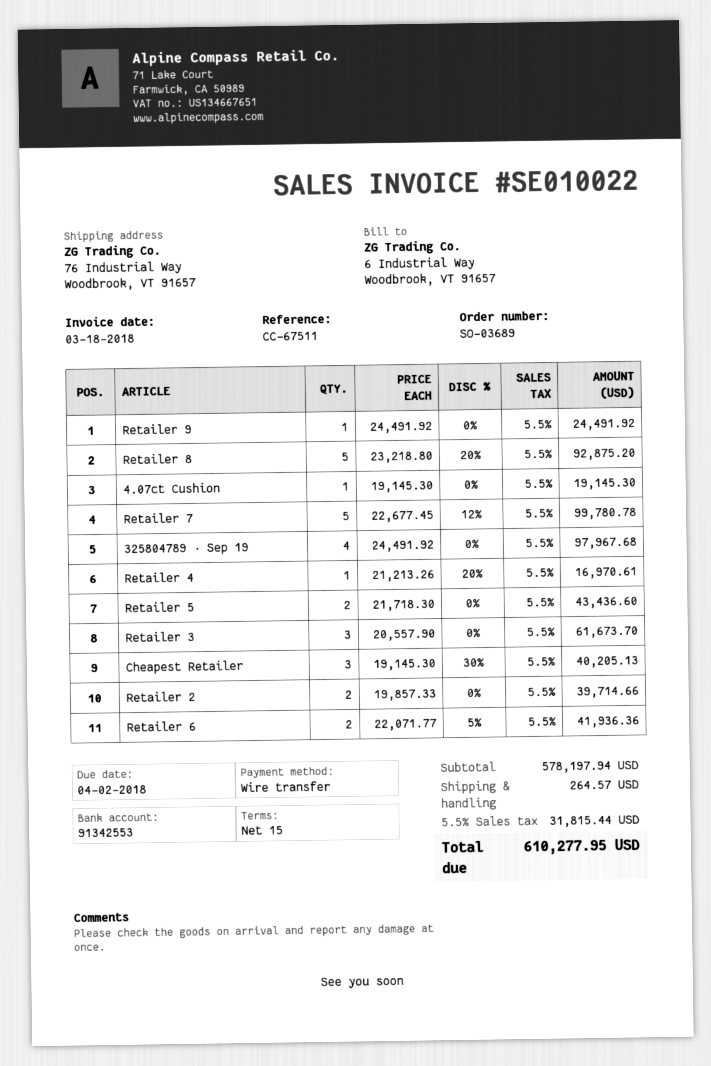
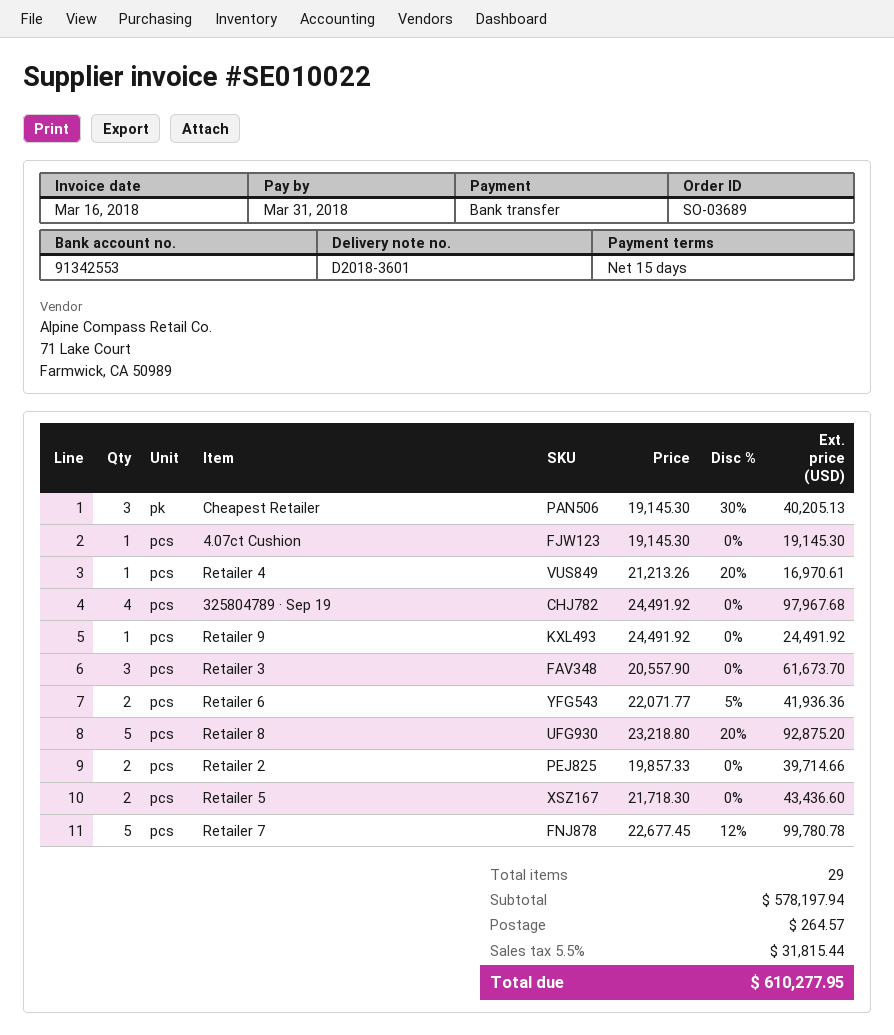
invoice date: 2018-03-18 -> 2018-03-16
due date: 2018-04-02 -> 2018-03-31

